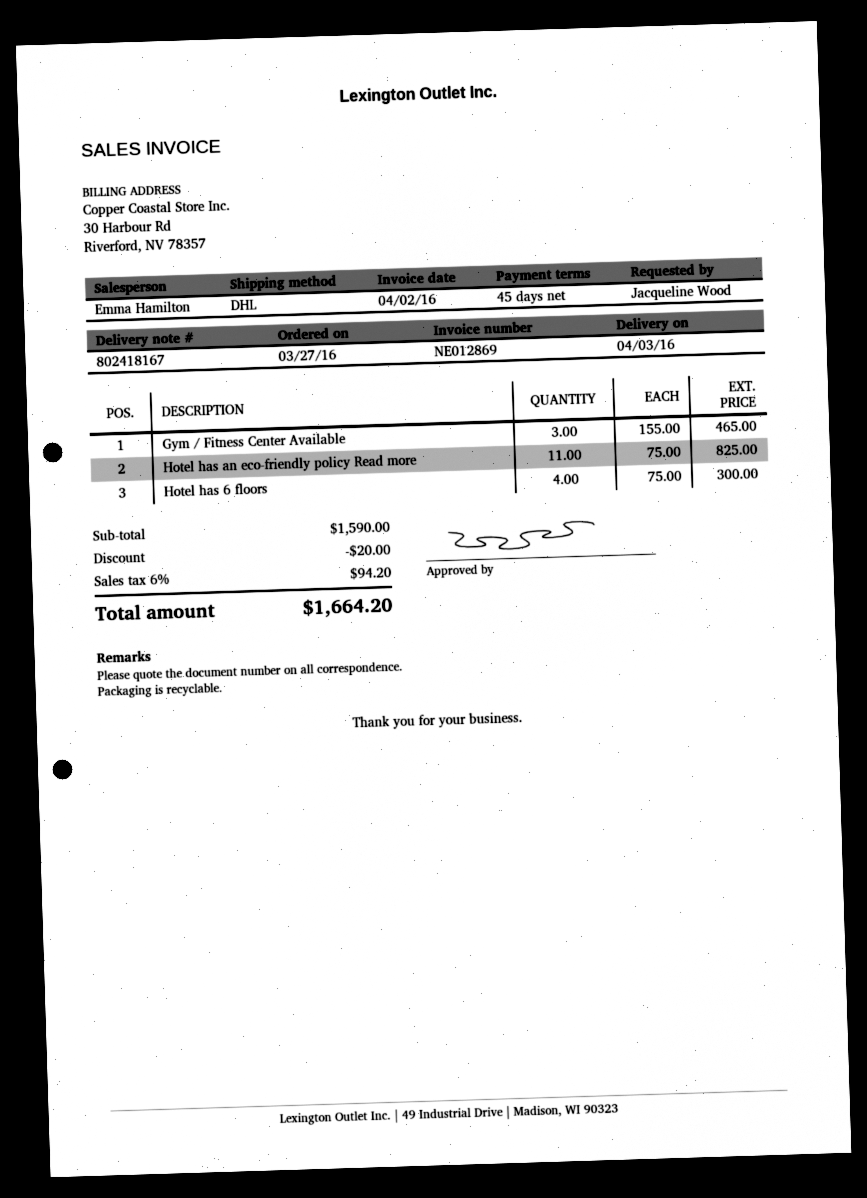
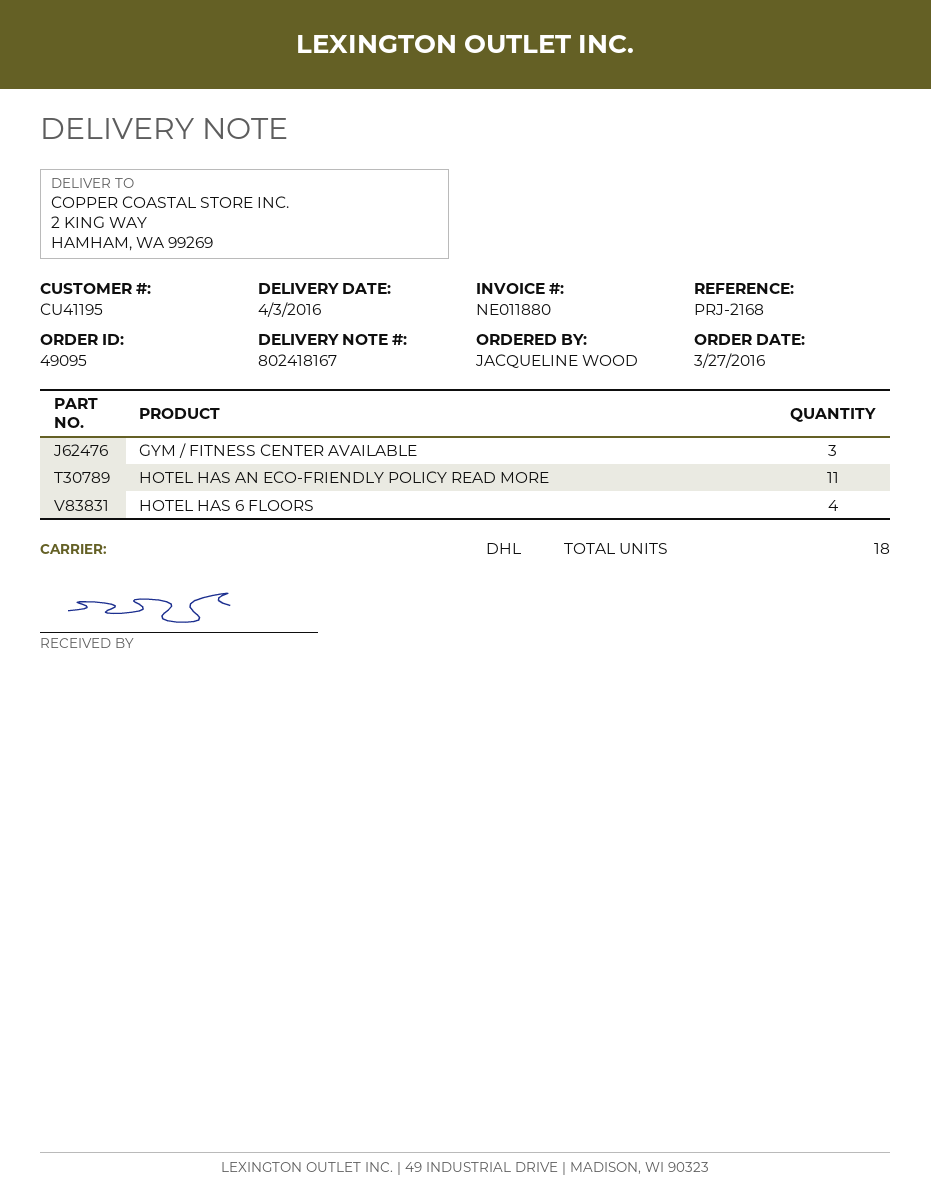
invoice number: NE012869 -> NE011880

